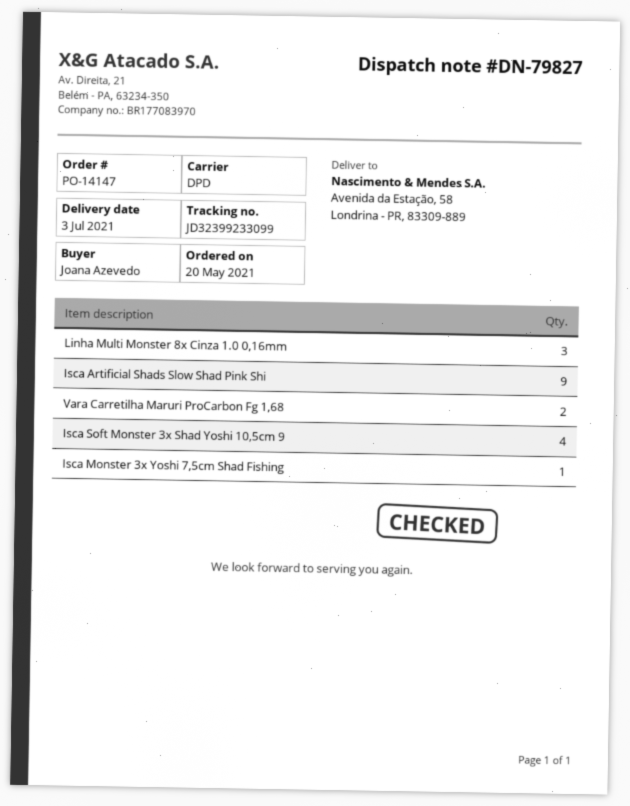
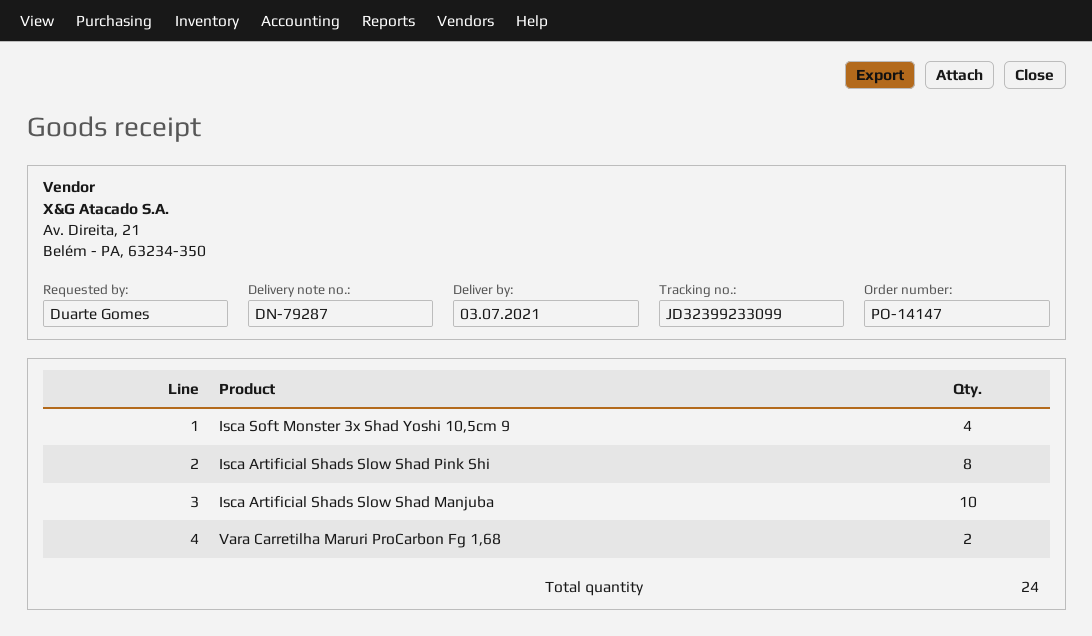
delivery note number: DN-79827 -> DN-79287
ordered by: Joana Azevedo -> Duarte Gomes
Linha Multi Monster 8x Cinza 1.0 0,16mm: 3 -> none
Isca Artificial Shads Slow Shad Pink Shi: 9 -> 8
Isca Monster 3x Yoshi 7,5cm Shad Fishing: 1 -> none
Isca Artificial Shads Slow Shad Manjuba: none -> 10

